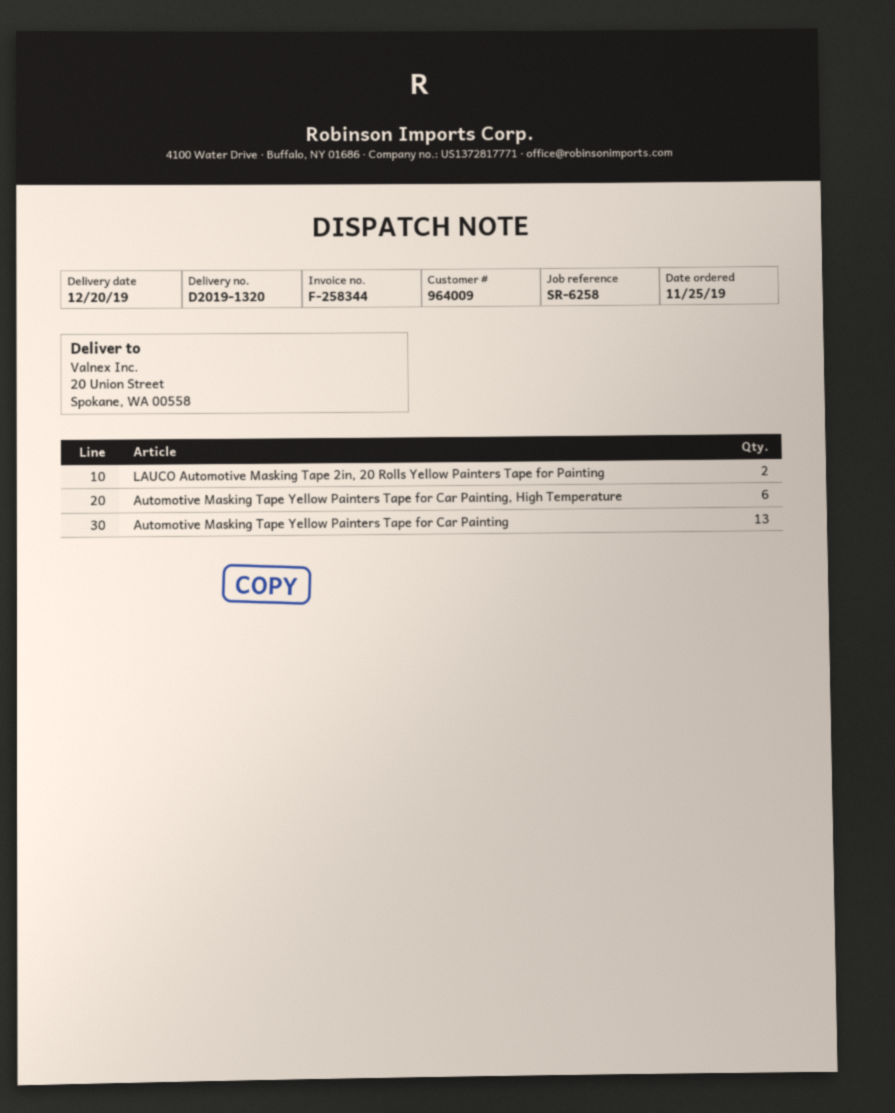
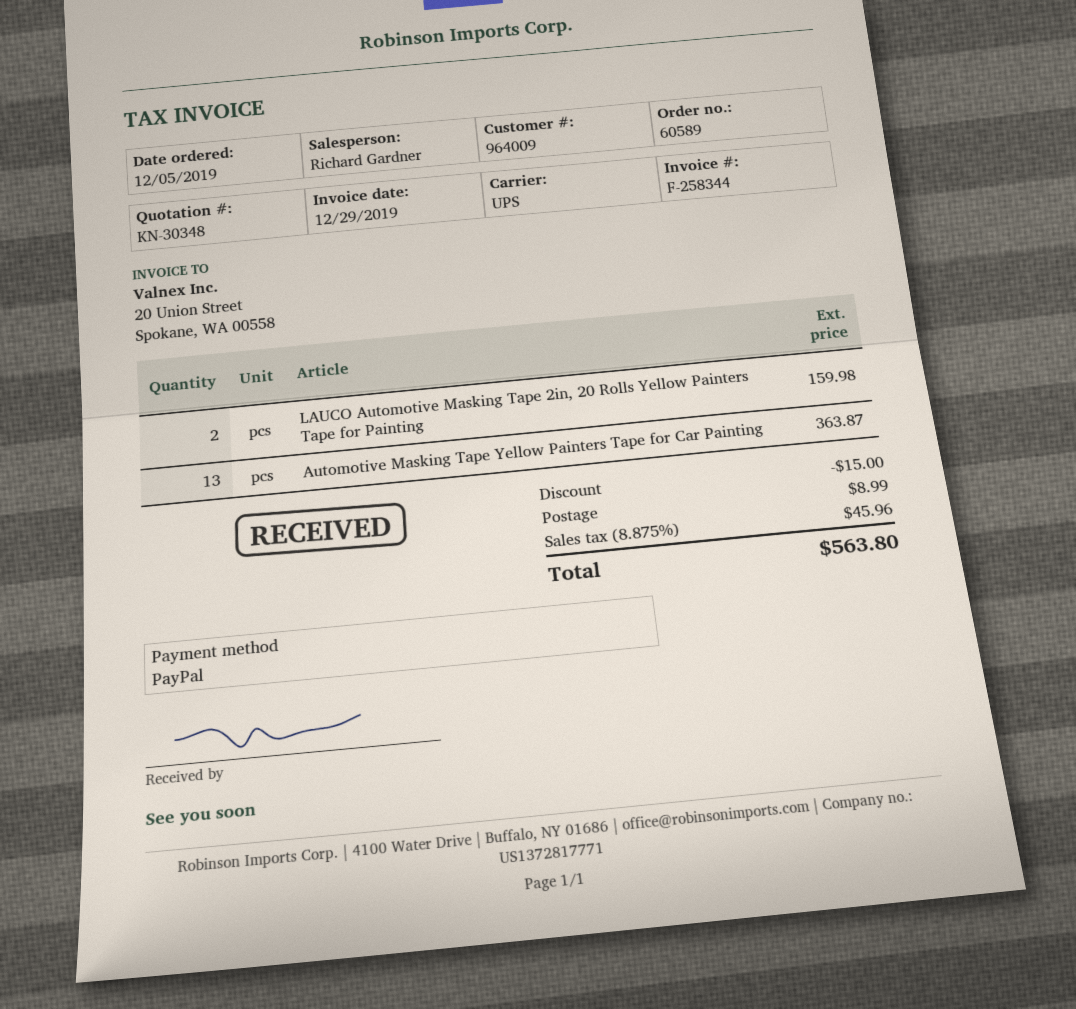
order date: 2019-11-25 -> 2019-12-05
Automotive Masking Tape Yellow Painters Tape for Car Painting, High Temperature: 6 -> none

